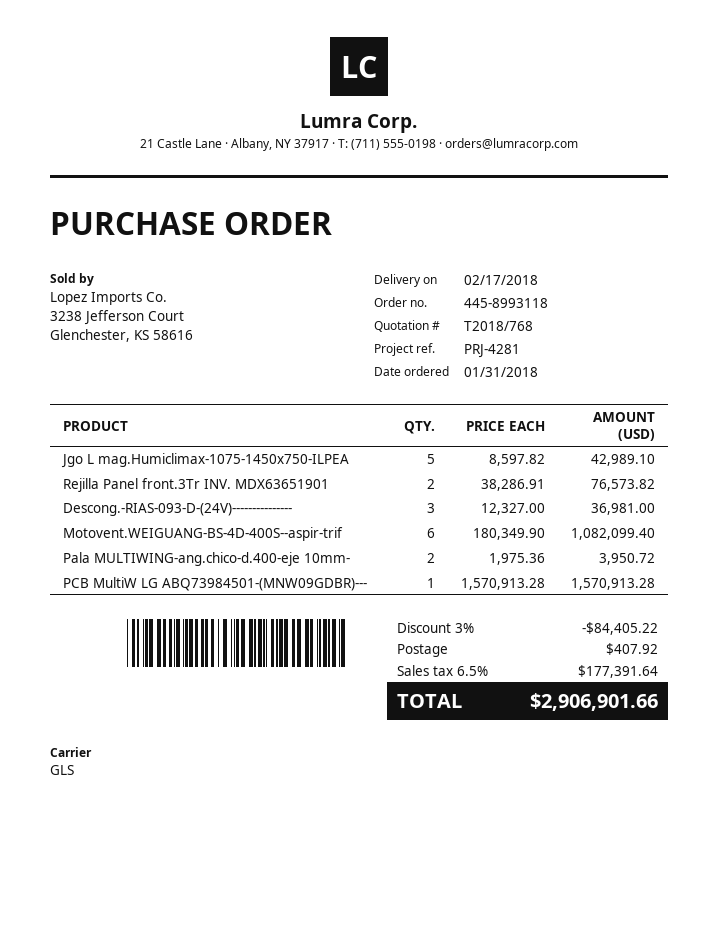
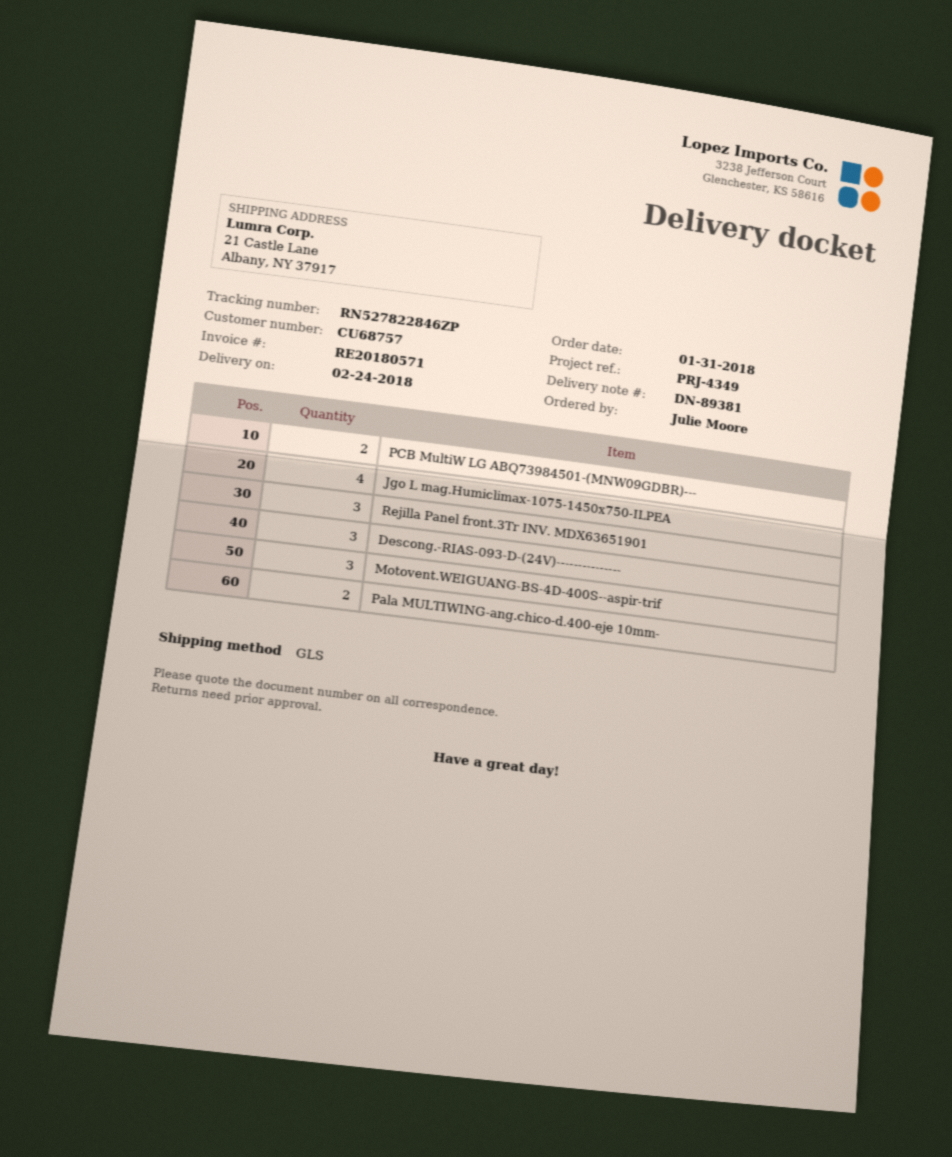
delivery date: 2018-02-17 -> 2018-02-24
reference: PRJ-4281 -> PRJ-4349
Jgo L mag.Humiclimax-1075-1450x750-ILPEA: 5 -> 4
Rejilla Panel front.3Tr INV. MDX63651901: 2 -> 3
Motovent.WEIGUANG-BS-4D-400S--aspir-trif: 6 -> 3
PCB MultiW LG ABQ73984501-(MNW09GDBR)---: 1 -> 2

